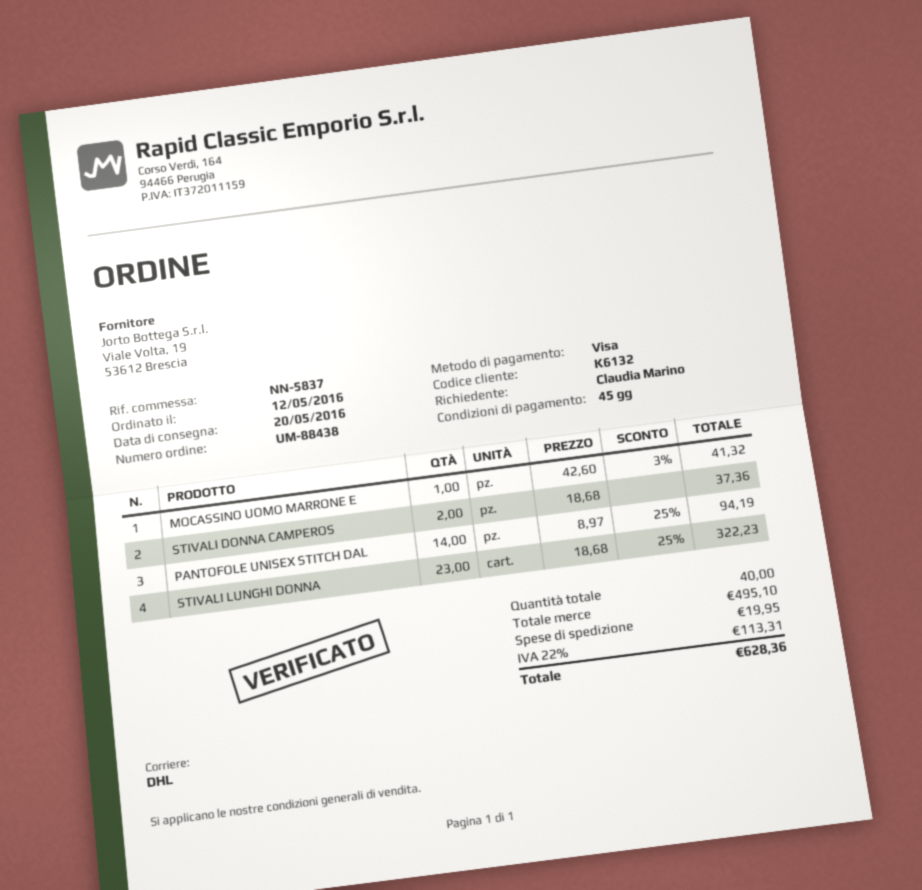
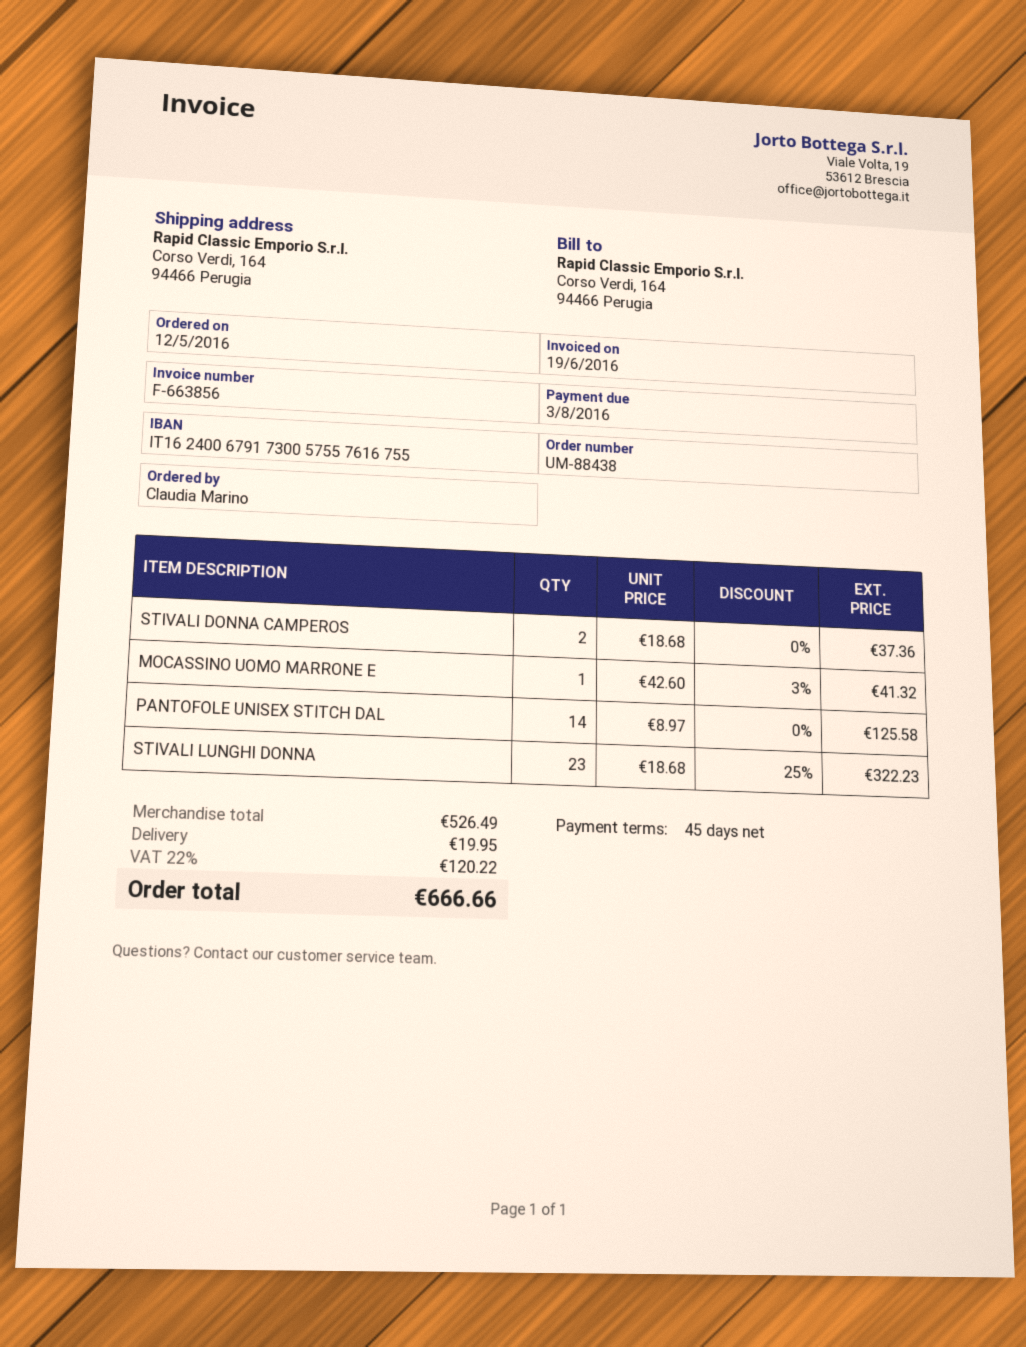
PANTOFOLE UNISEX STITCH DAL: 14 x 8.97 - 25% = 94.19 -> 14 x 8.97 = 125.58
subtotal: 495.10 -> 526.49
tax: 22% = 113.31 -> 22% = 120.22
total: 628.36 -> 666.66

